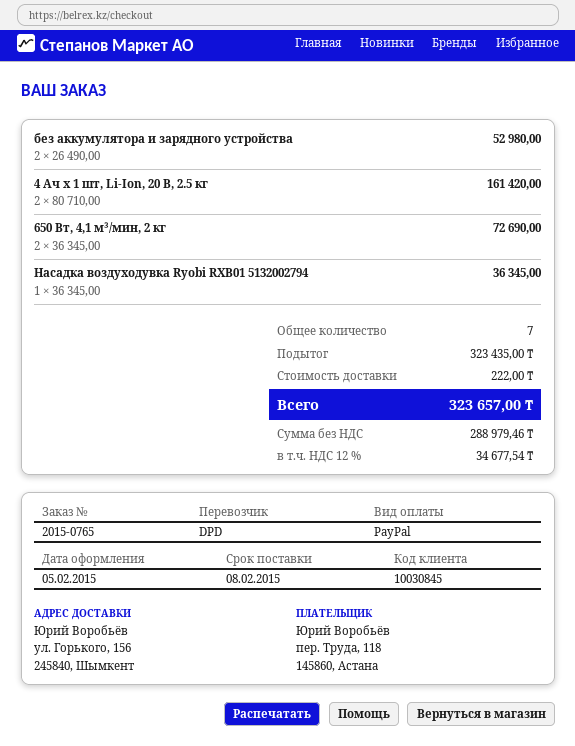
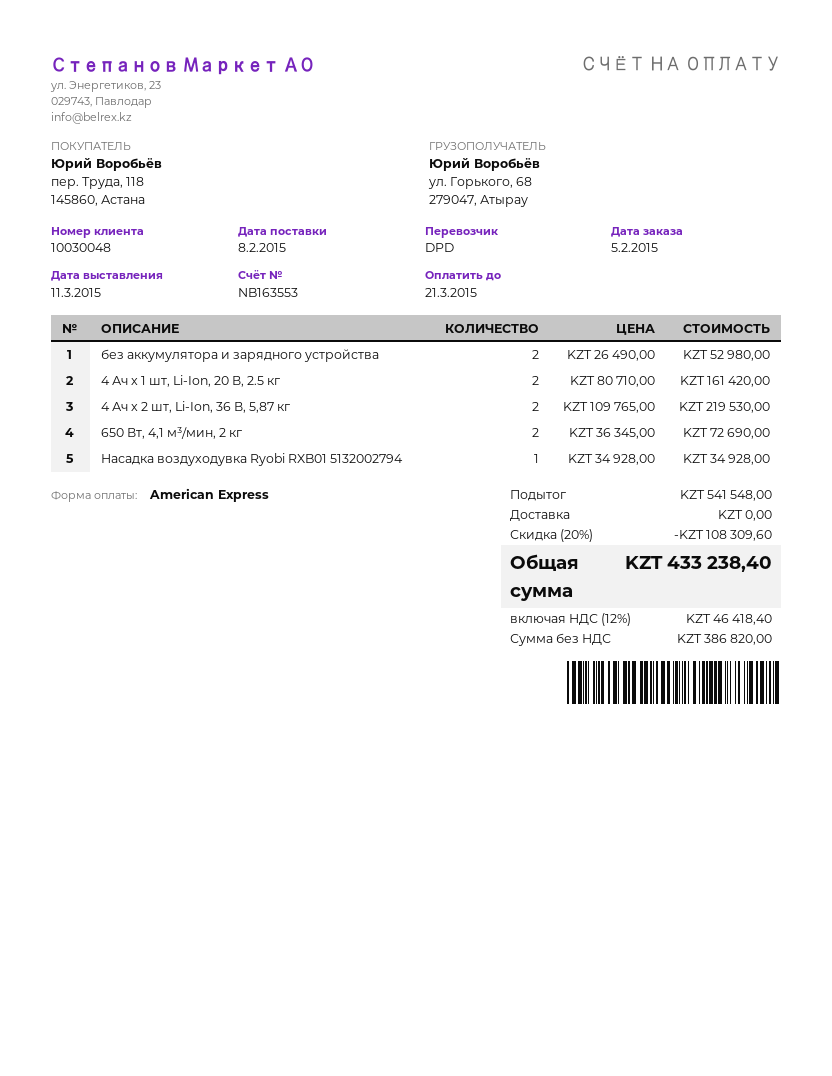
customer number: 10030845 -> 10030048
payment method: PayPal -> American Express
ship to: ул. Горького, 156, 245840, Шымкент -> ул. Горького, 68, 279047, Атырау
Насадка воздуходувка Ryobi RXB01 5132002794: 1 x 36345.00 = 36345.00 -> 1 x 34928.00 = 34928.00
4 Ач x 2 шт, Li-Ion, 36 В, 5,87 кг: none -> 2 x 109765.00 = 219530.00
subtotal: 323435.00 -> 541548.00
discount: none -> 20% = 108309.60
shipping: 222.00 -> 0.00
net: 288979.46 -> 386820.00
tax: 12% = 34677.54 -> 12% = 46418.40
total: 323657.00 -> 433238.40

